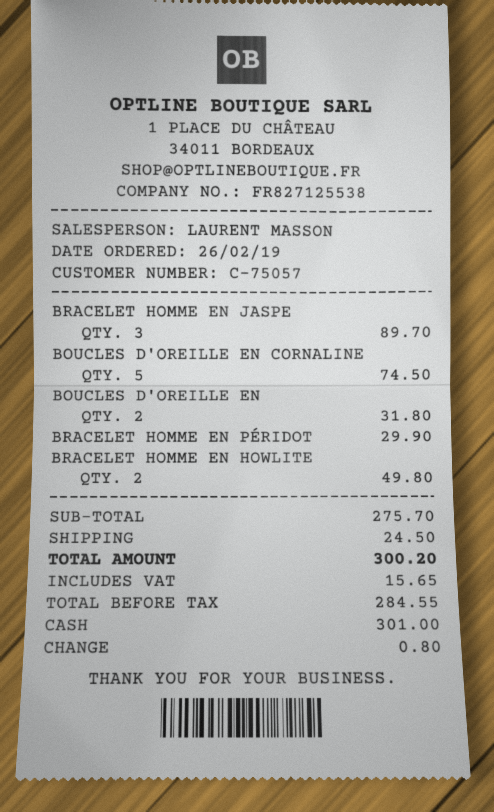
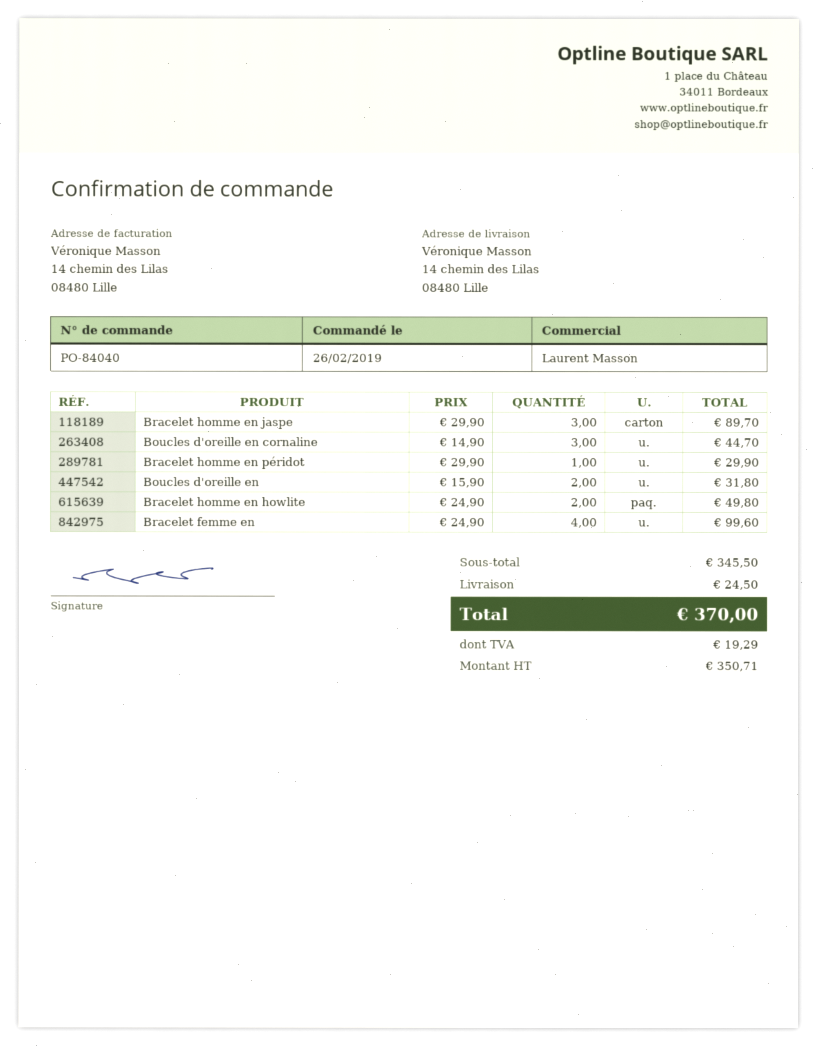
BOUCLES D'OREILLE EN CORNALINE: 5 for 74.50 -> 3 for 44.70
Bracelet femme en: none -> 4 for 99.60
subtotal: 275.70 -> 345.50
net: 284.55 -> 350.71
tax: 15.65 -> 19.29
total: 300.20 -> 370.00

